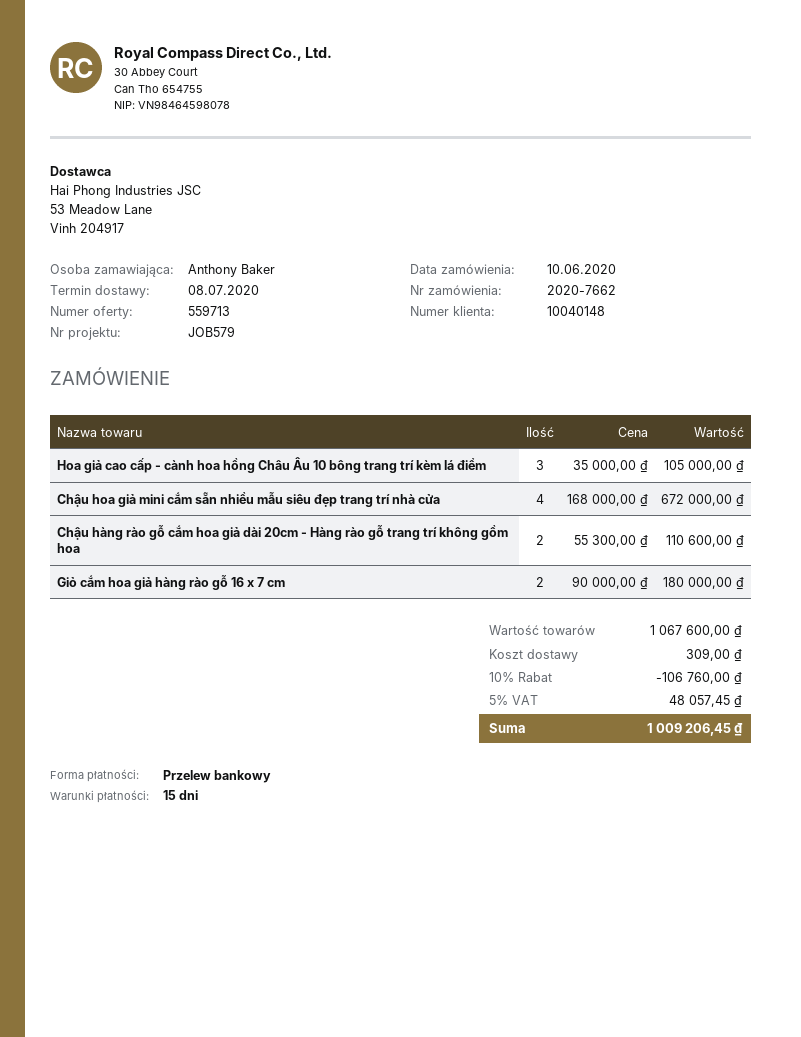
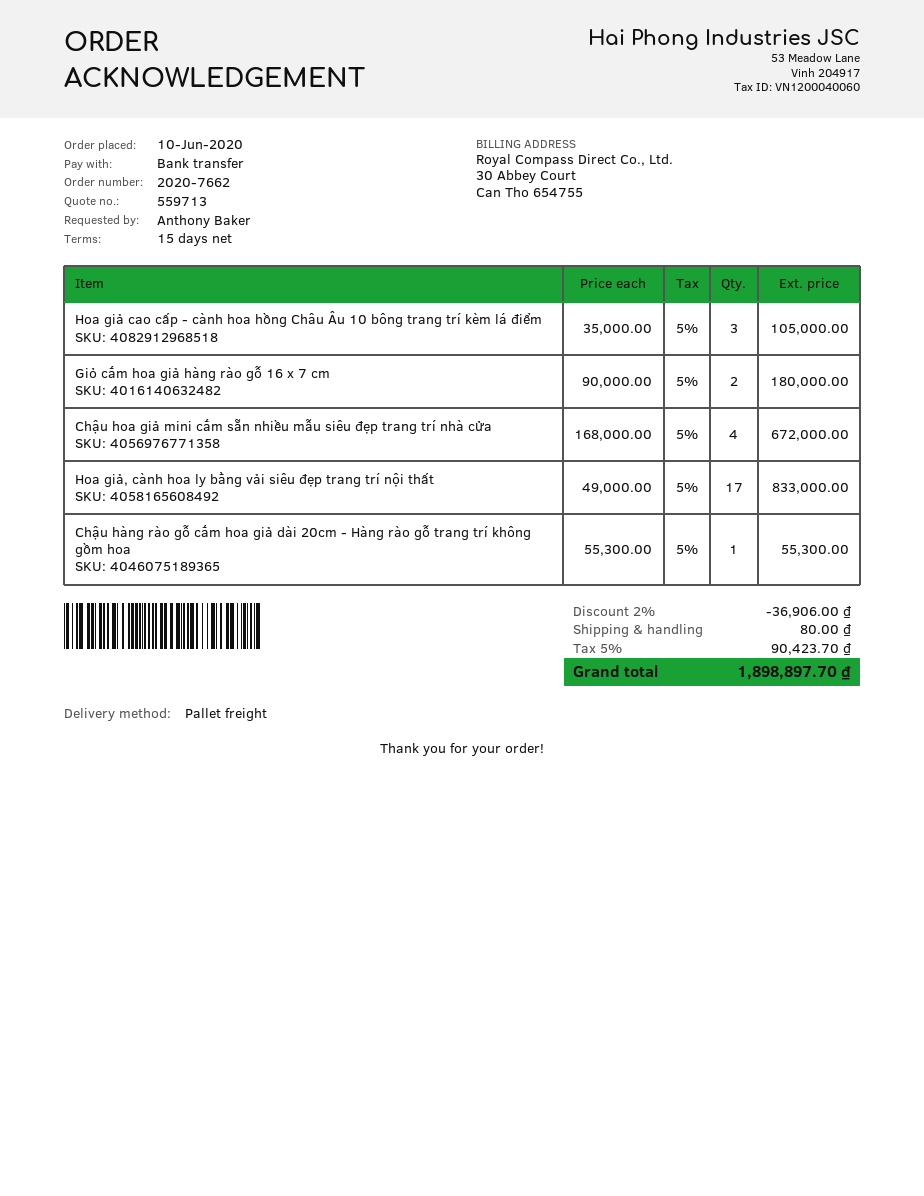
Chậu hàng rào gỗ cắm hoa giả dài 20cm - Hàng rào gỗ trang trí không gồm hoa: 2 x 55300.00 = 110600.00 -> 1 x 55300.00 = 55300.00
Hoa giả, cành hoa ly bằng vải siêu đẹp trang trí nội thất: none -> 17 x 49000.00 = 833000.00
discount: 10% = 106760.00 -> 2% = 36906.00
shipping: 309.00 -> 80.00
tax: 5% = 48057.45 -> 5% = 90423.70
total: 1009206.45 -> 1898897.70

